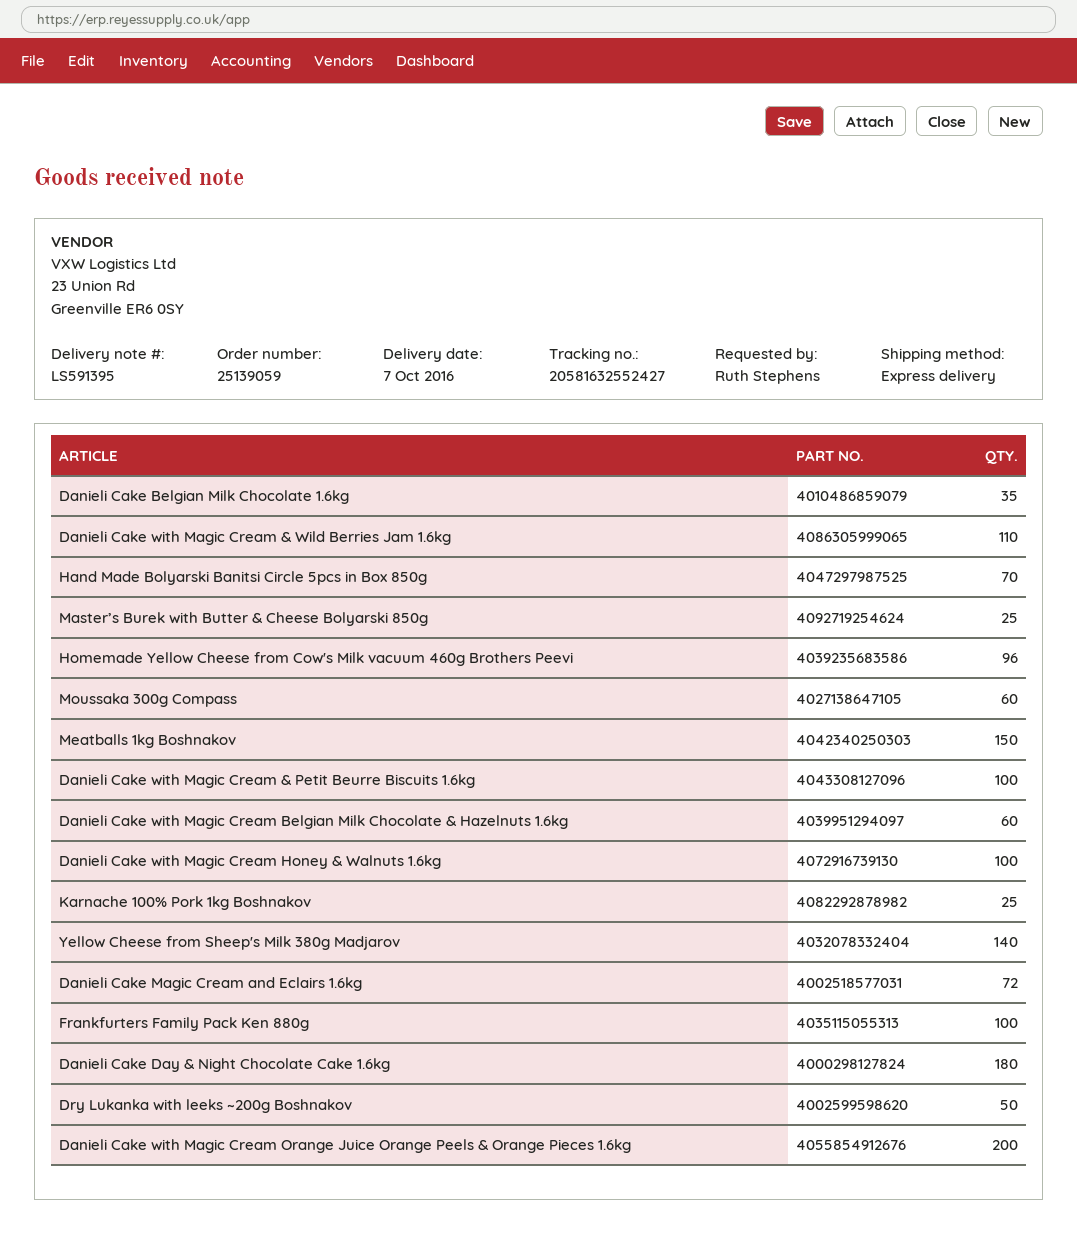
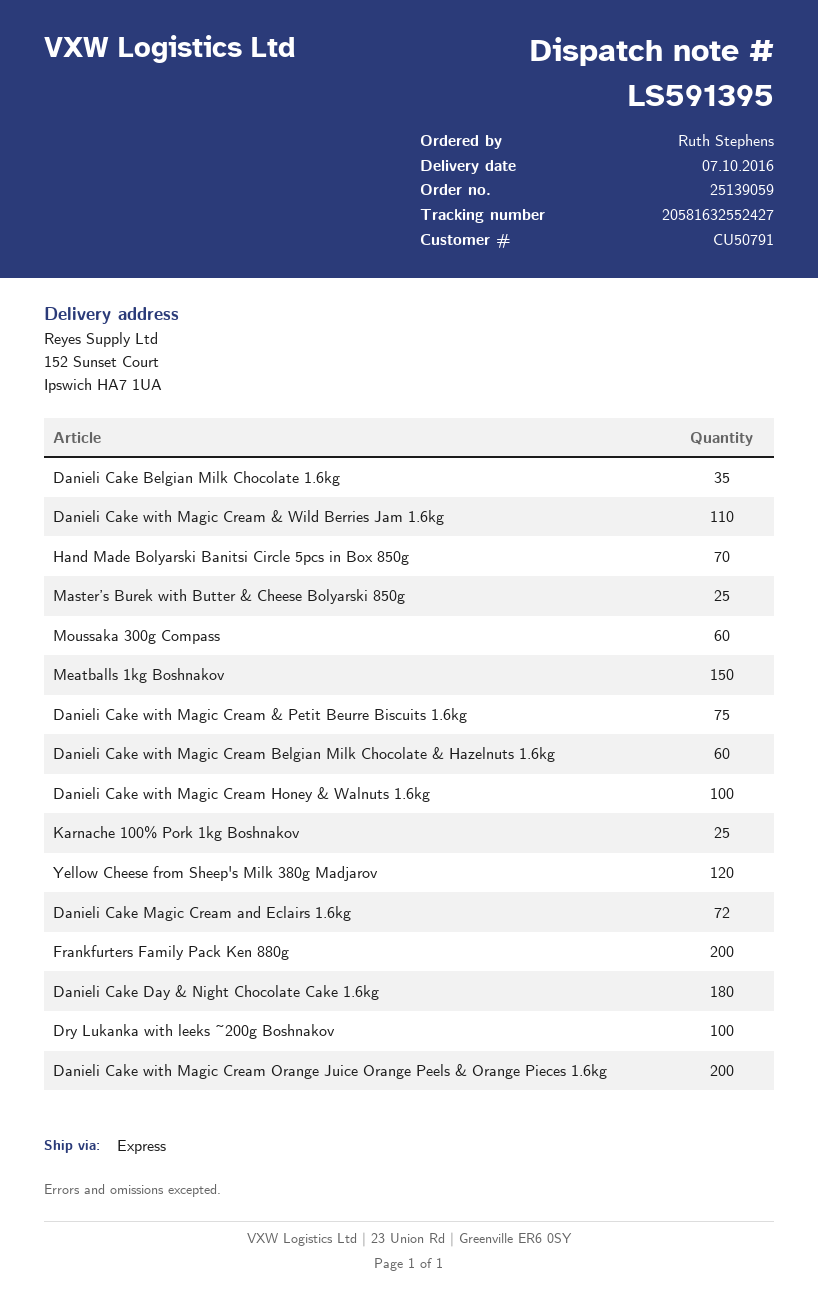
Homemade Yellow Cheese from Cow's Milk vacuum 460g Brothers Peevi: 96 -> none
Danieli Cake with Magic Cream & Petit Beurre Biscuits 1.6kg: 100 -> 75
Yellow Cheese from Sheep's Milk 380g Madjarov: 140 -> 120
Frankfurters Family Pack Ken 880g: 100 -> 200
Dry Lukanka with leeks ~200g Boshnakov: 50 -> 100

